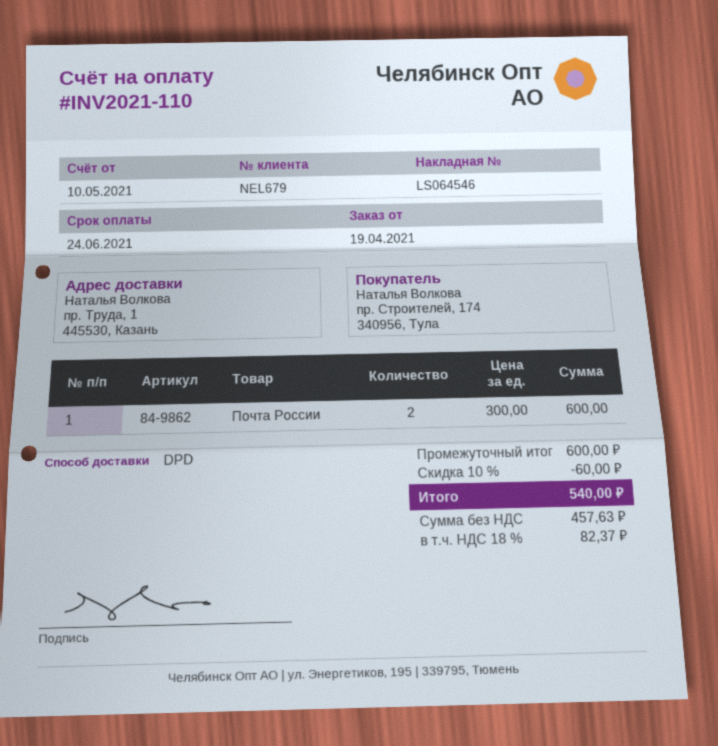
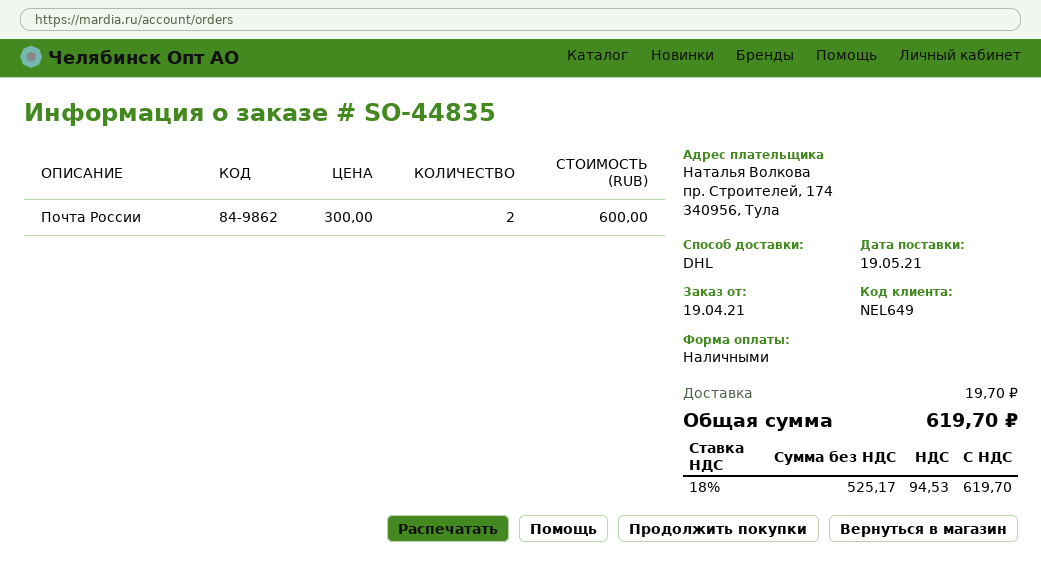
customer number: NEL679 -> NEL649
shipping method: DPD -> DHL
discount: 10% = 60.00 -> none
shipping: none -> 19.70
net: 457.63 -> 525.17
tax: 18% = 82.37 -> 18% = 94.53
total: 540.00 -> 619.70

